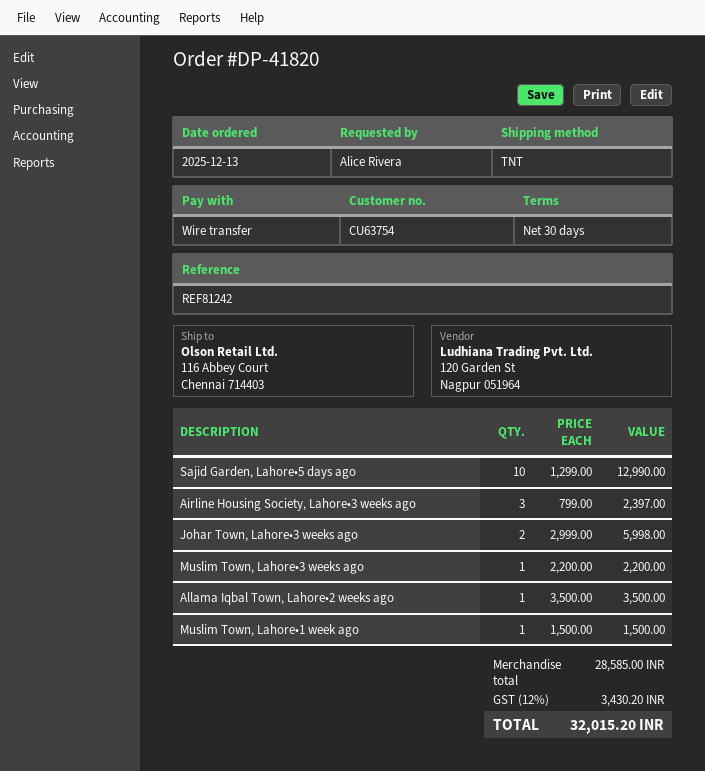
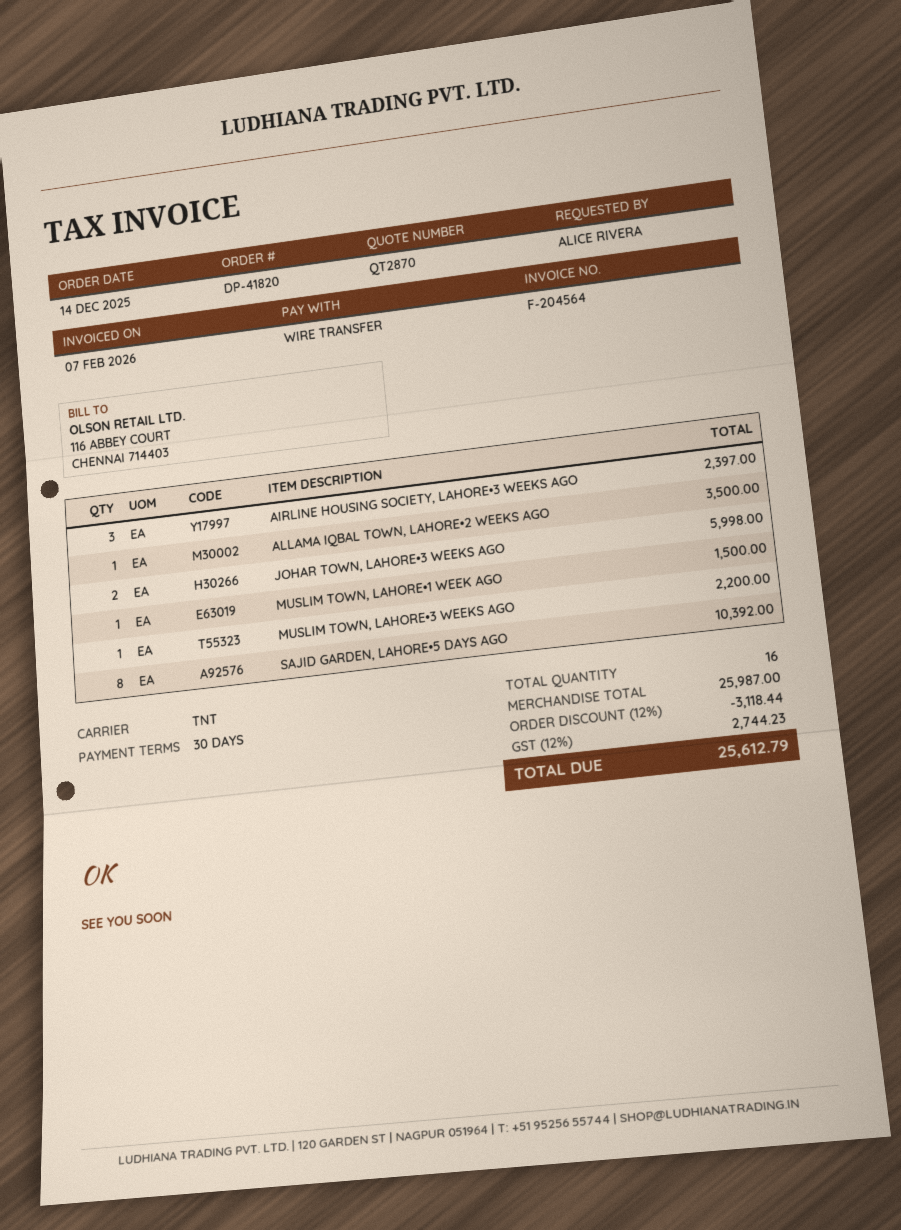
order date: 2025-12-13 -> 2025-12-14
Sajid Garden, Lahore•5 days ago: 10 for 12990.00 -> 8 for 10392.00
subtotal: 28585.00 -> 25987.00
discount: none -> 12% = 3118.44
tax: 12% = 3430.20 -> 12% = 2744.23
total: 32015.20 -> 25612.79

